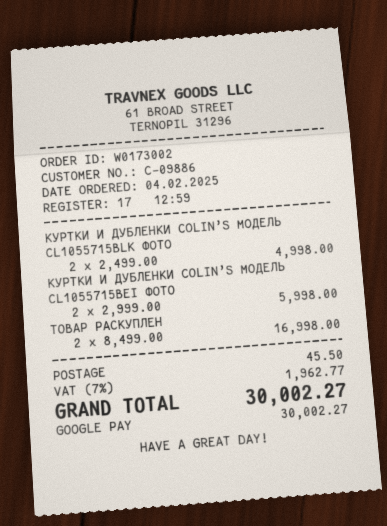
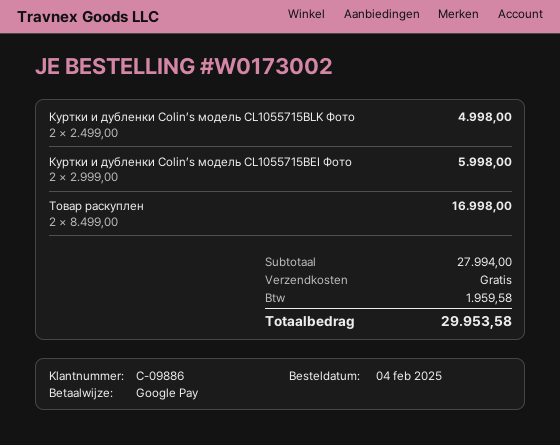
shipping: 45.50 -> 0.00
tax: 1962.77 -> 1959.58
total: 30002.27 -> 29953.58

